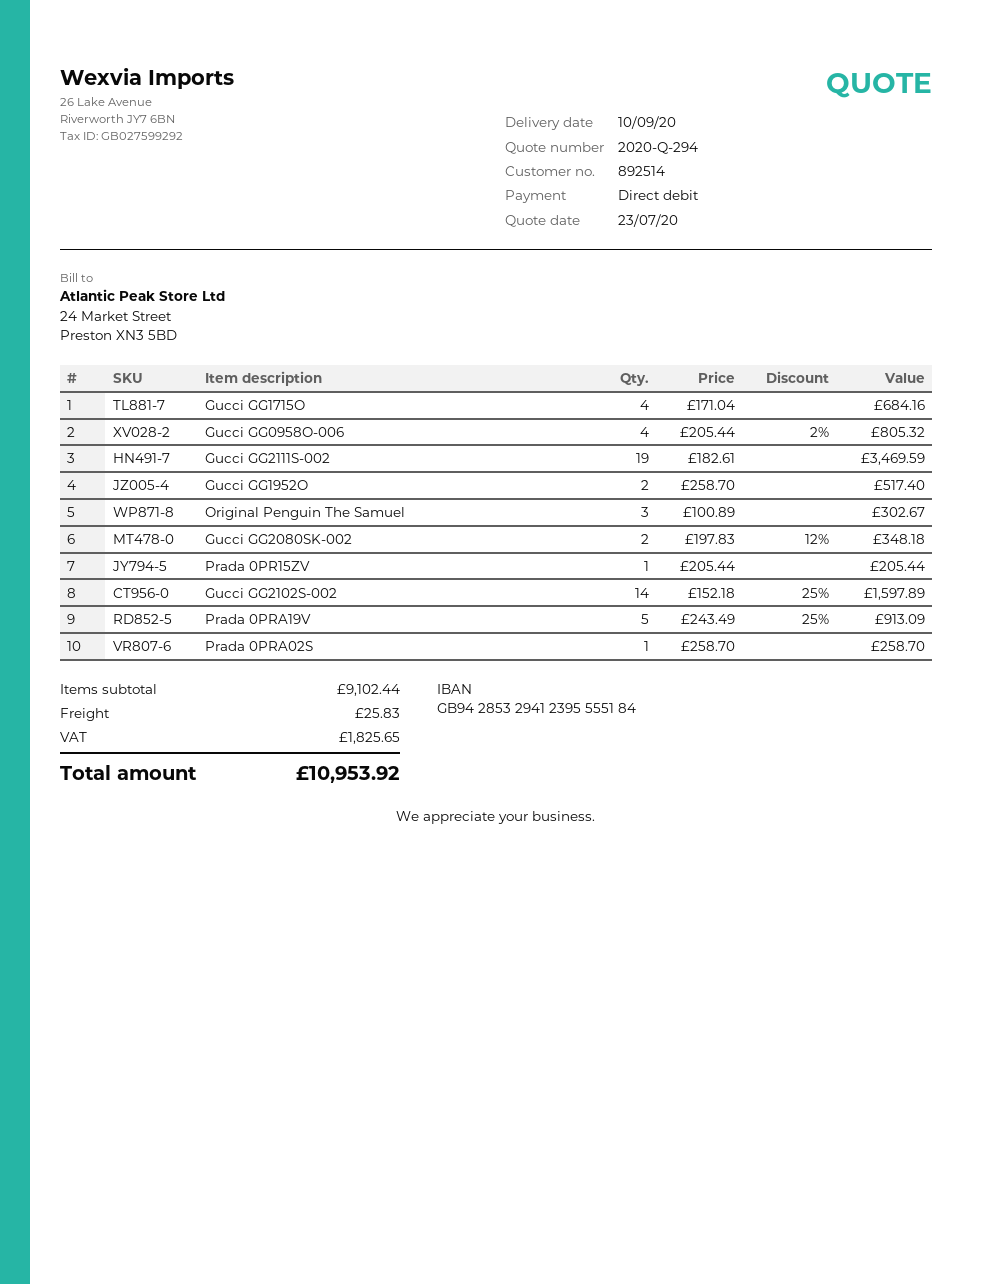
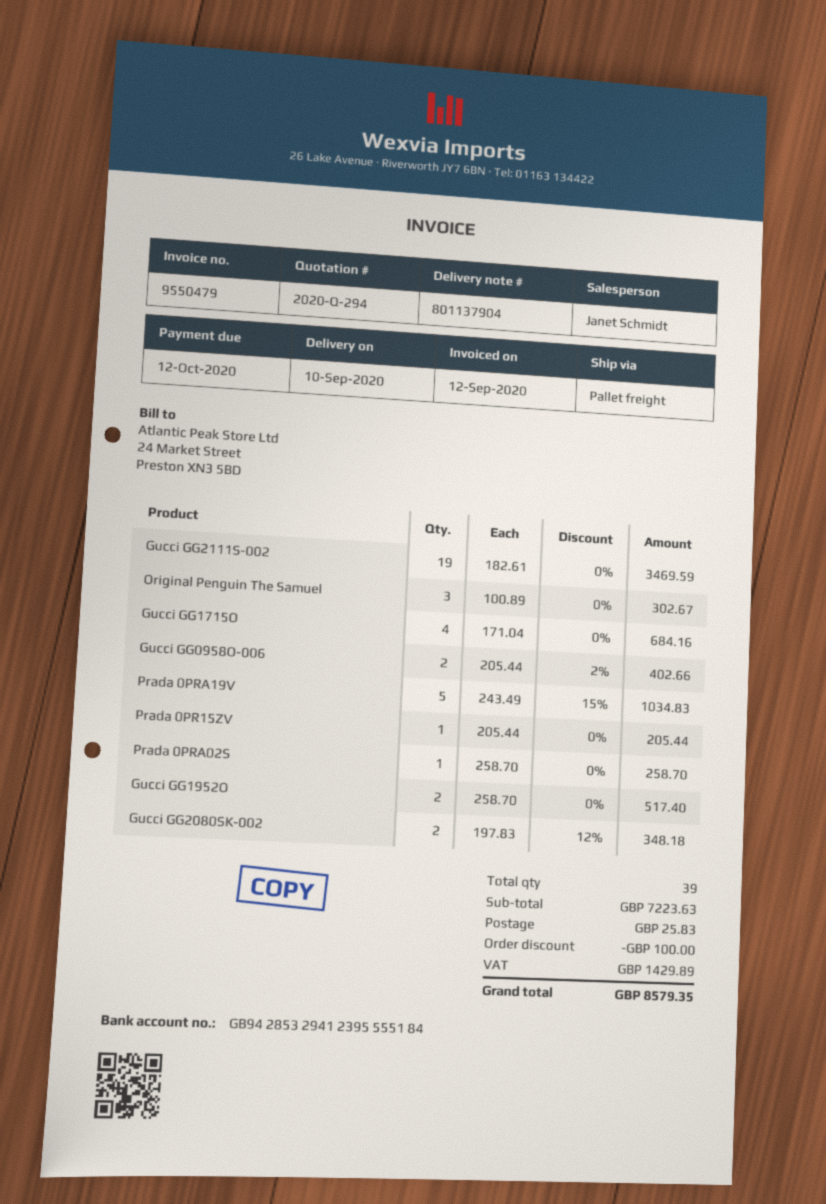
Gucci GG0958O-006: 4 x 205.44 - 2% = 805.32 -> 2 x 205.44 - 2% = 402.66
Gucci GG2102S-002: 14 x 152.18 - 25% = 1597.89 -> none
Prada 0PRA19V: 5 x 243.49 - 25% = 913.09 -> 5 x 243.49 - 15% = 1034.83
subtotal: 9102.44 -> 7223.63
discount: none -> 100.00
tax: 1825.65 -> 1429.89
total: 10953.92 -> 8579.35

